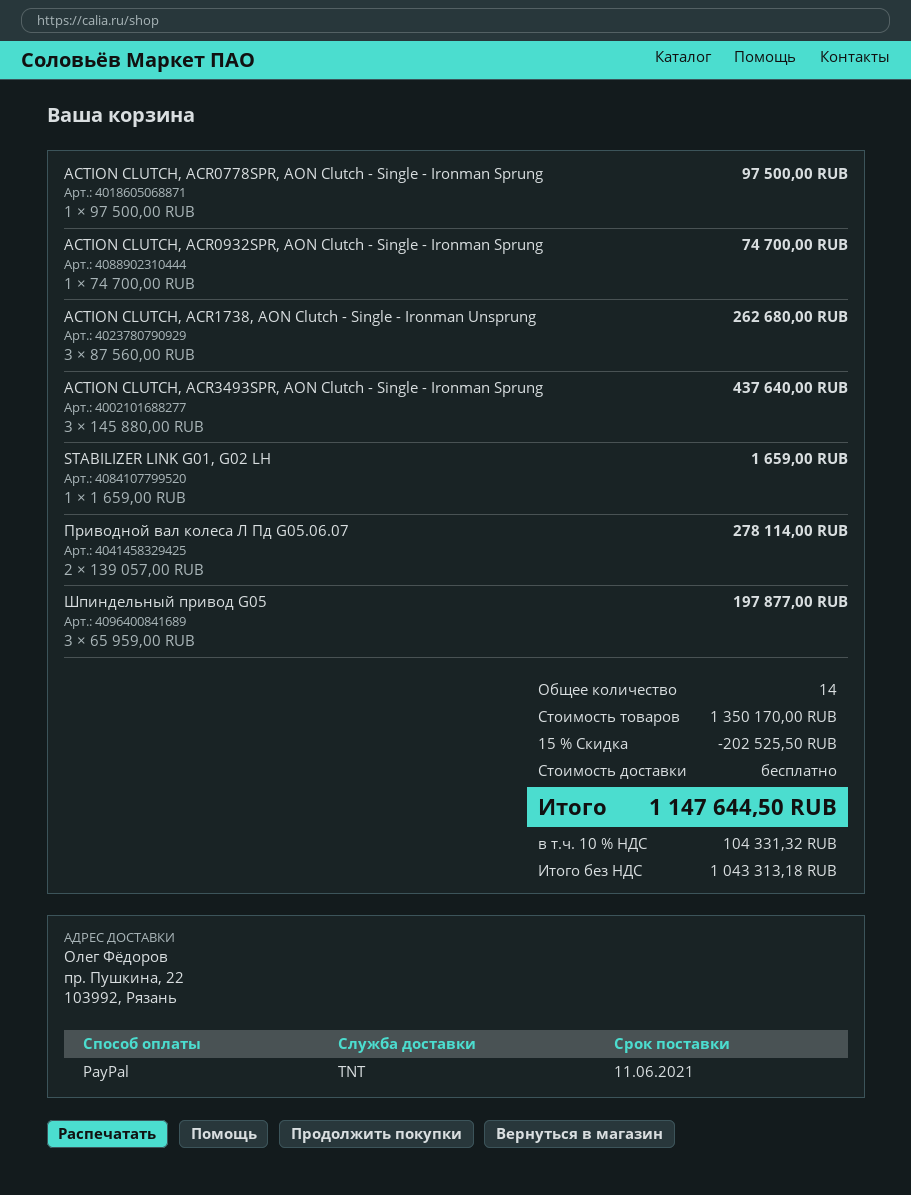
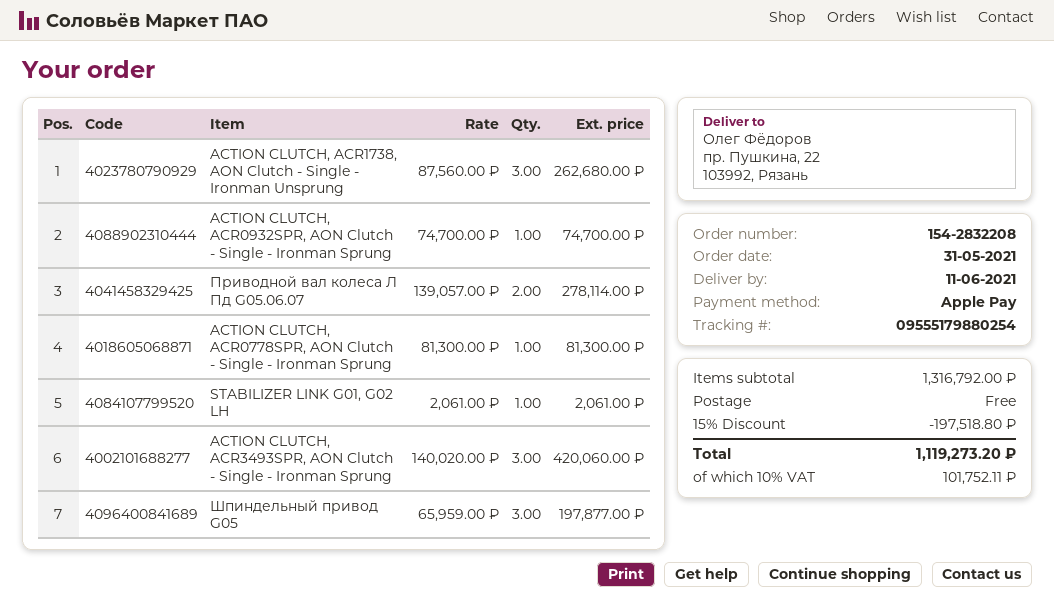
payment method: PayPal -> Apple Pay
ACTION CLUTCH, ACR0778SPR, AON Clutch - Single - Ironman Sprung: 1 x 97500.00 = 97500.00 -> 1 x 81300.00 = 81300.00
ACTION CLUTCH, ACR3493SPR, AON Clutch - Single - Ironman Sprung: 3 x 145880.00 = 437640.00 -> 3 x 140020.00 = 420060.00
STABILIZER LINK G01, G02 LH: 1 x 1659.00 = 1659.00 -> 1 x 2061.00 = 2061.00
subtotal: 1350170.00 -> 1316792.00
discount: 15% = 202525.50 -> 15% = 197518.80
tax: 10% = 104331.32 -> 10% = 101752.11
total: 1147644.50 -> 1119273.20

